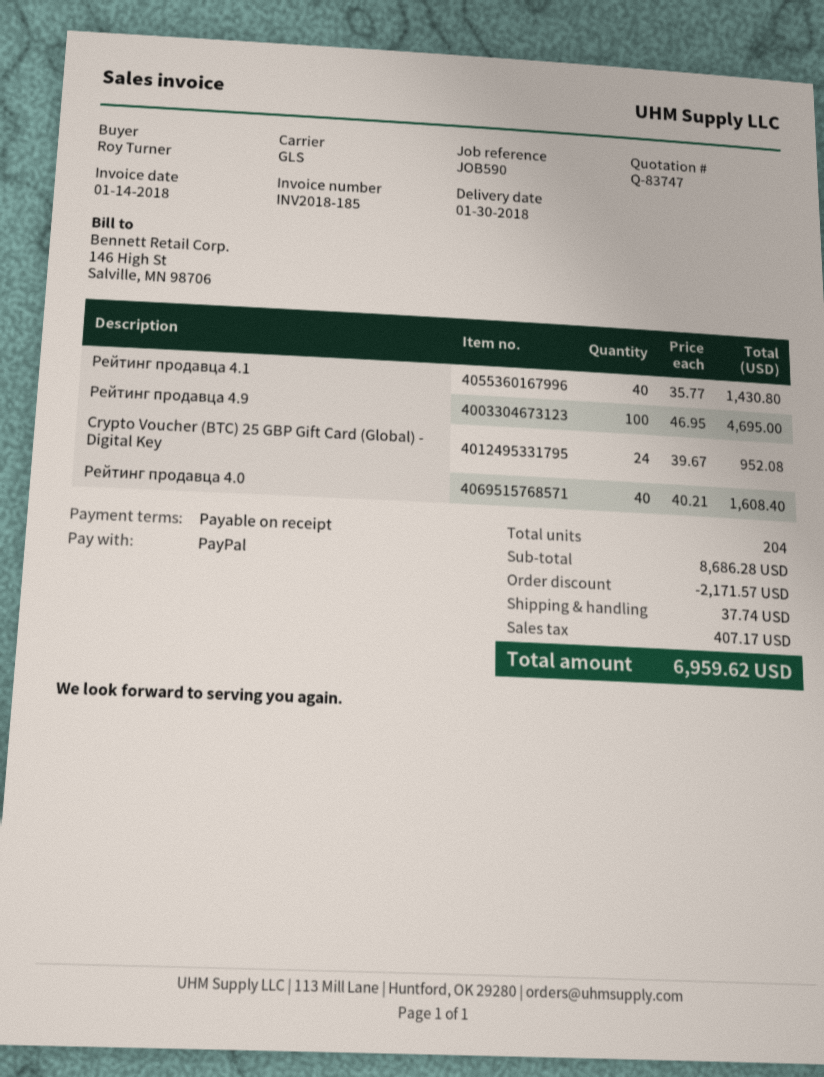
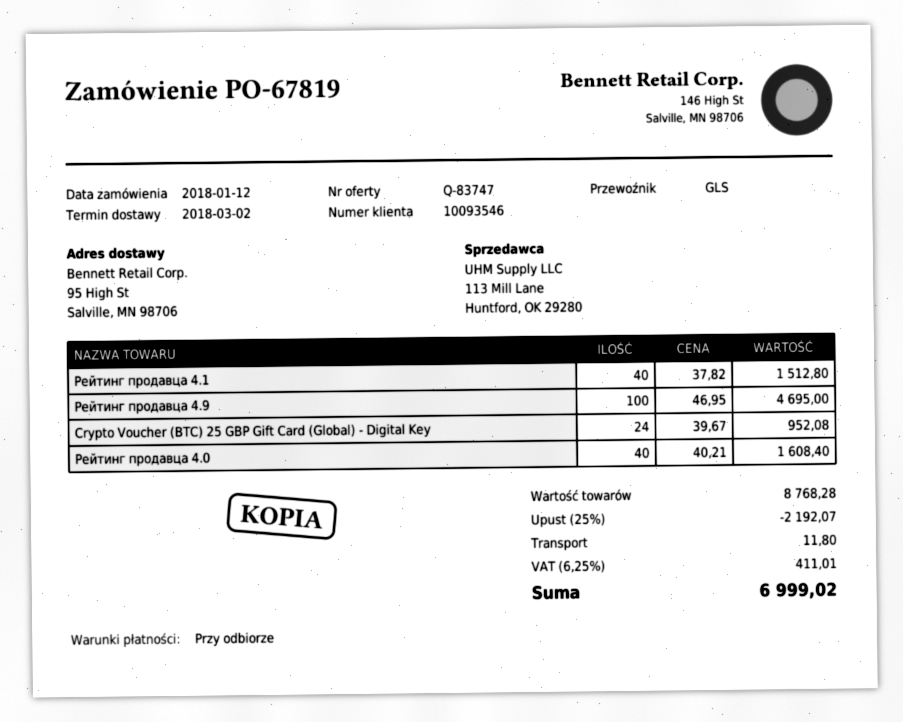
delivery date: 2018-01-30 -> 2018-03-02
Рейтинг продавца 4.1: 40 x 35.77 = 1430.80 -> 40 x 37.82 = 1512.80
subtotal: 8686.28 -> 8768.28
discount: 2171.57 -> 2192.07
shipping: 37.74 -> 11.80
tax: 407.17 -> 411.01
total: 6959.62 -> 6999.02

